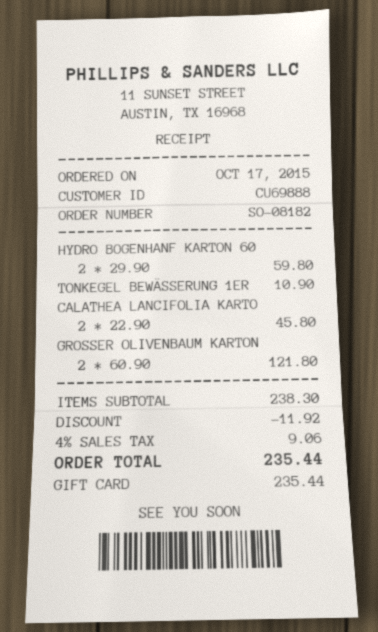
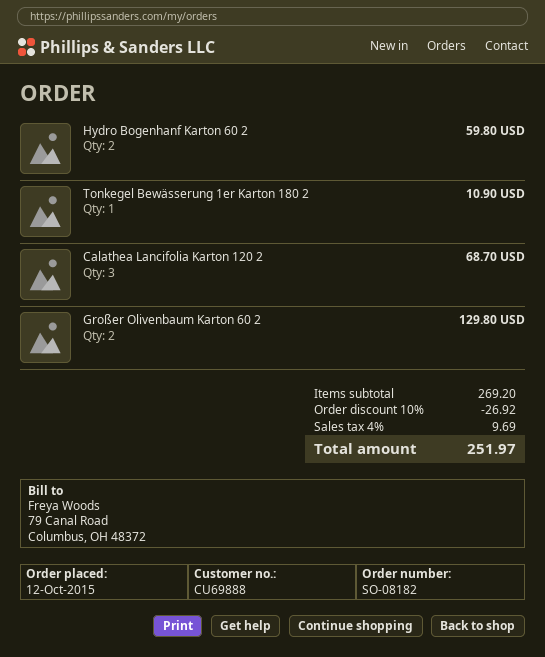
order date: 2015-10-17 -> 2015-10-12
CALATHEA LANCIFOLIA KARTO: 2 for 45.80 -> 3 for 68.70
GROSSER OLIVENBAUM KARTON: 2 for 121.80 -> 2 for 129.80
subtotal: 238.30 -> 269.20
discount: 11.92 -> 26.92
tax: 4% = 9.06 -> 4% = 9.69
total: 235.44 -> 251.97

